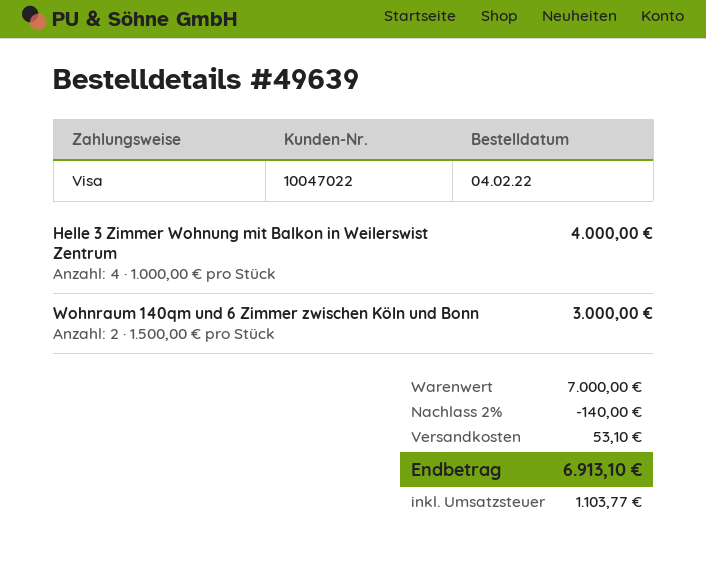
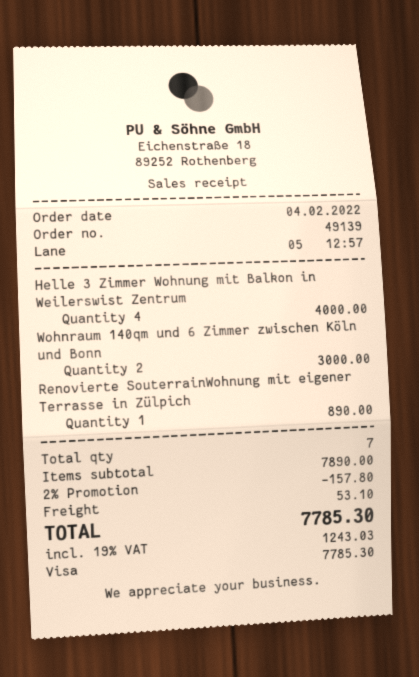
order number: 49639 -> 49139
Renovierte SouterrainWohnung mit eigener Terrasse in Zülpich: none -> 1 for 890.00
subtotal: 7000.00 -> 7890.00
discount: 2% = 140.00 -> 2% = 157.80
tax: 1103.77 -> 1243.03
total: 6913.10 -> 7785.30

